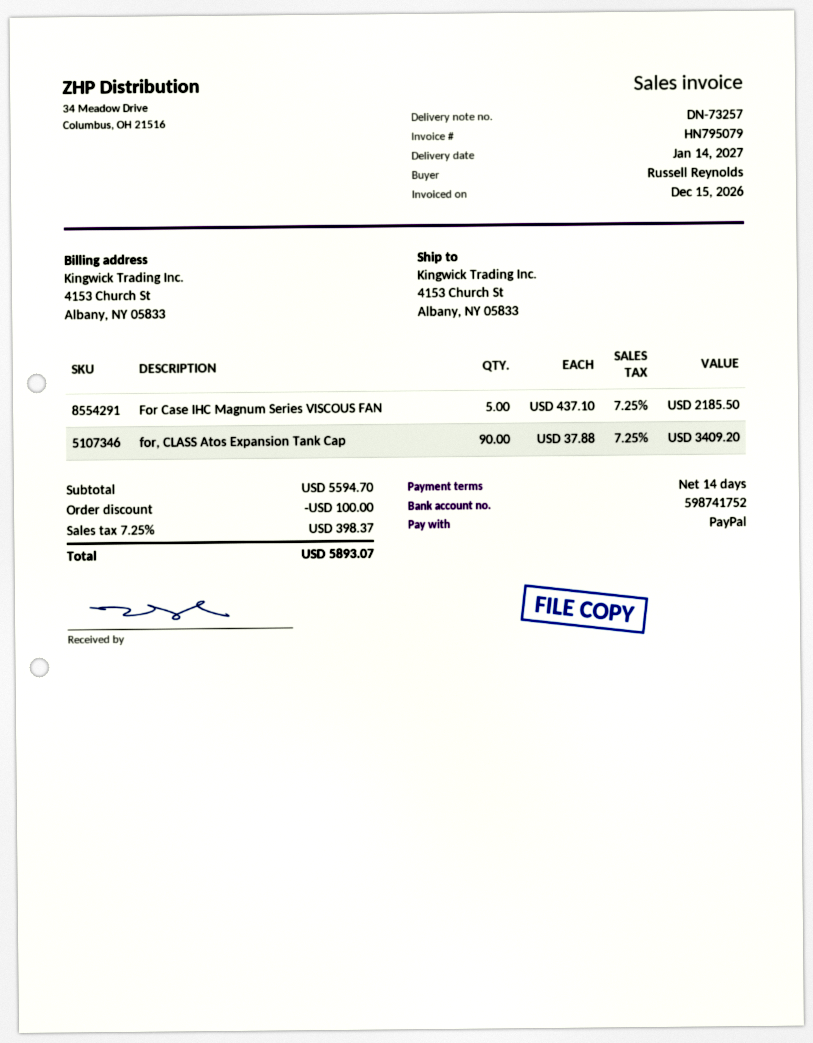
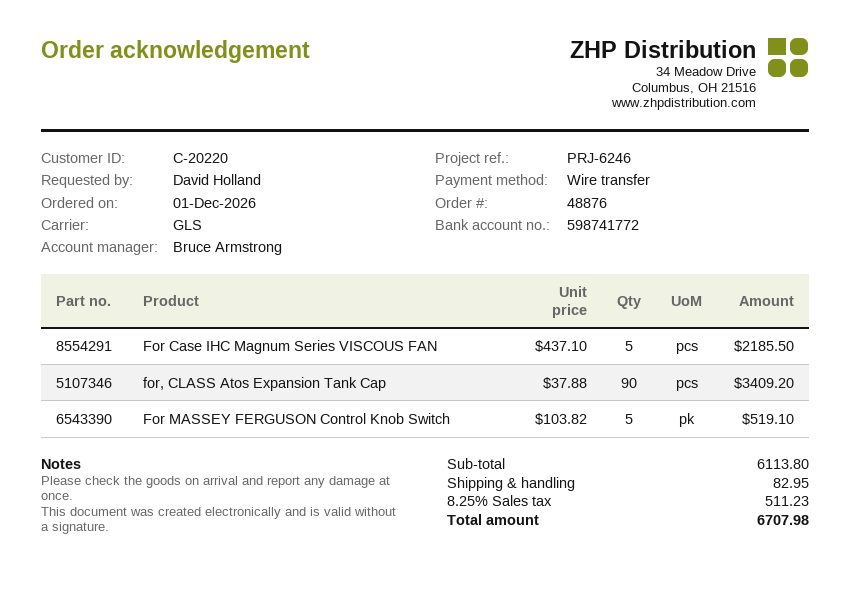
ordered by: Russell Reynolds -> David Holland
payment method: PayPal -> bank transfer
bank account: 598741752 -> 598741772
For MASSEY FERGUSON Control Knob Switch: none -> 5 x 103.82 = 519.10
subtotal: 5594.70 -> 6113.80
discount: 100.00 -> none
shipping: none -> 82.95
tax: 7.25% = 398.37 -> 8.25% = 511.23
total: 5893.07 -> 6707.98

